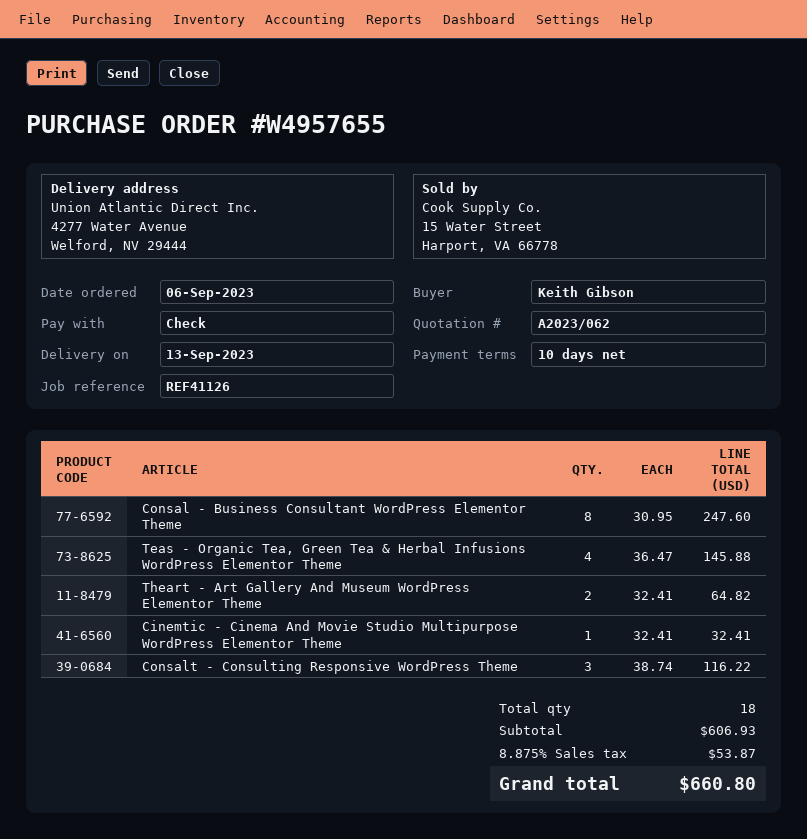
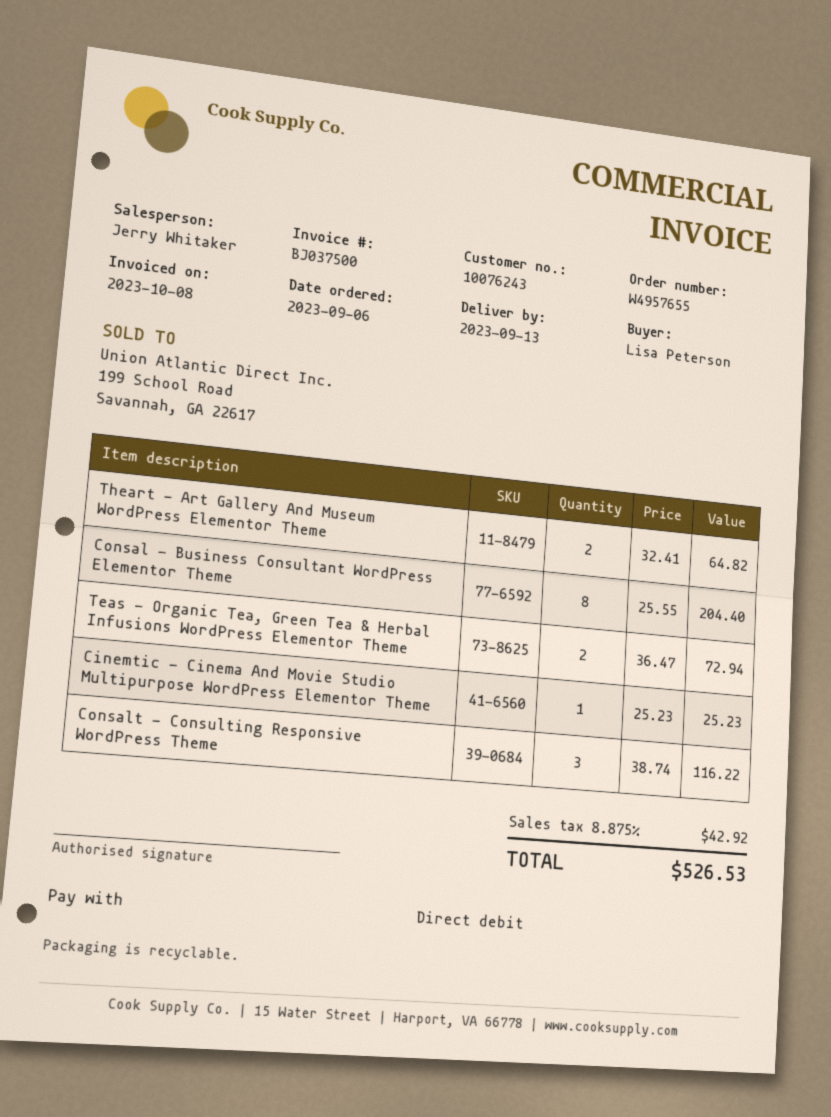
ordered by: Keith Gibson -> Lisa Peterson
payment method: cheque -> direct debit
Consal - Business Consultant WordPress Elementor Theme: 8 x 30.95 = 247.60 -> 8 x 25.55 = 204.40
Teas - Organic Tea, Green Tea & Herbal Infusions WordPress Elementor Theme: 4 x 36.47 = 145.88 -> 2 x 36.47 = 72.94
Cinemtic - Cinema And Movie Studio Multipurpose WordPress Elementor Theme: 1 x 32.41 = 32.41 -> 1 x 25.23 = 25.23
tax: 8.875% = 53.87 -> 8.875% = 42.92
total: 660.80 -> 526.53

